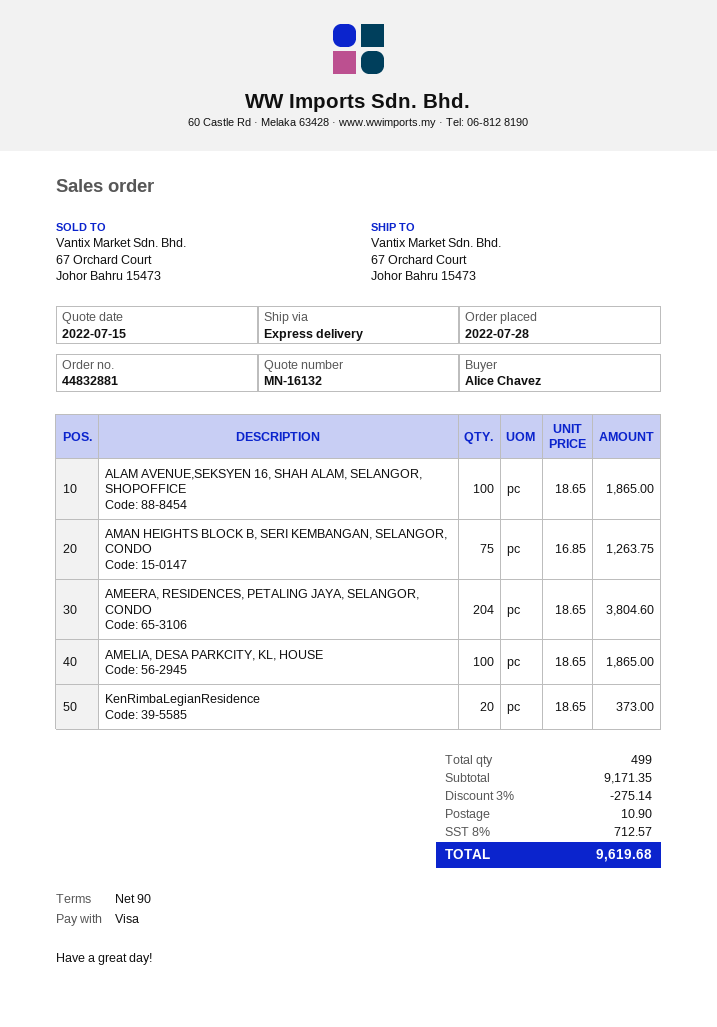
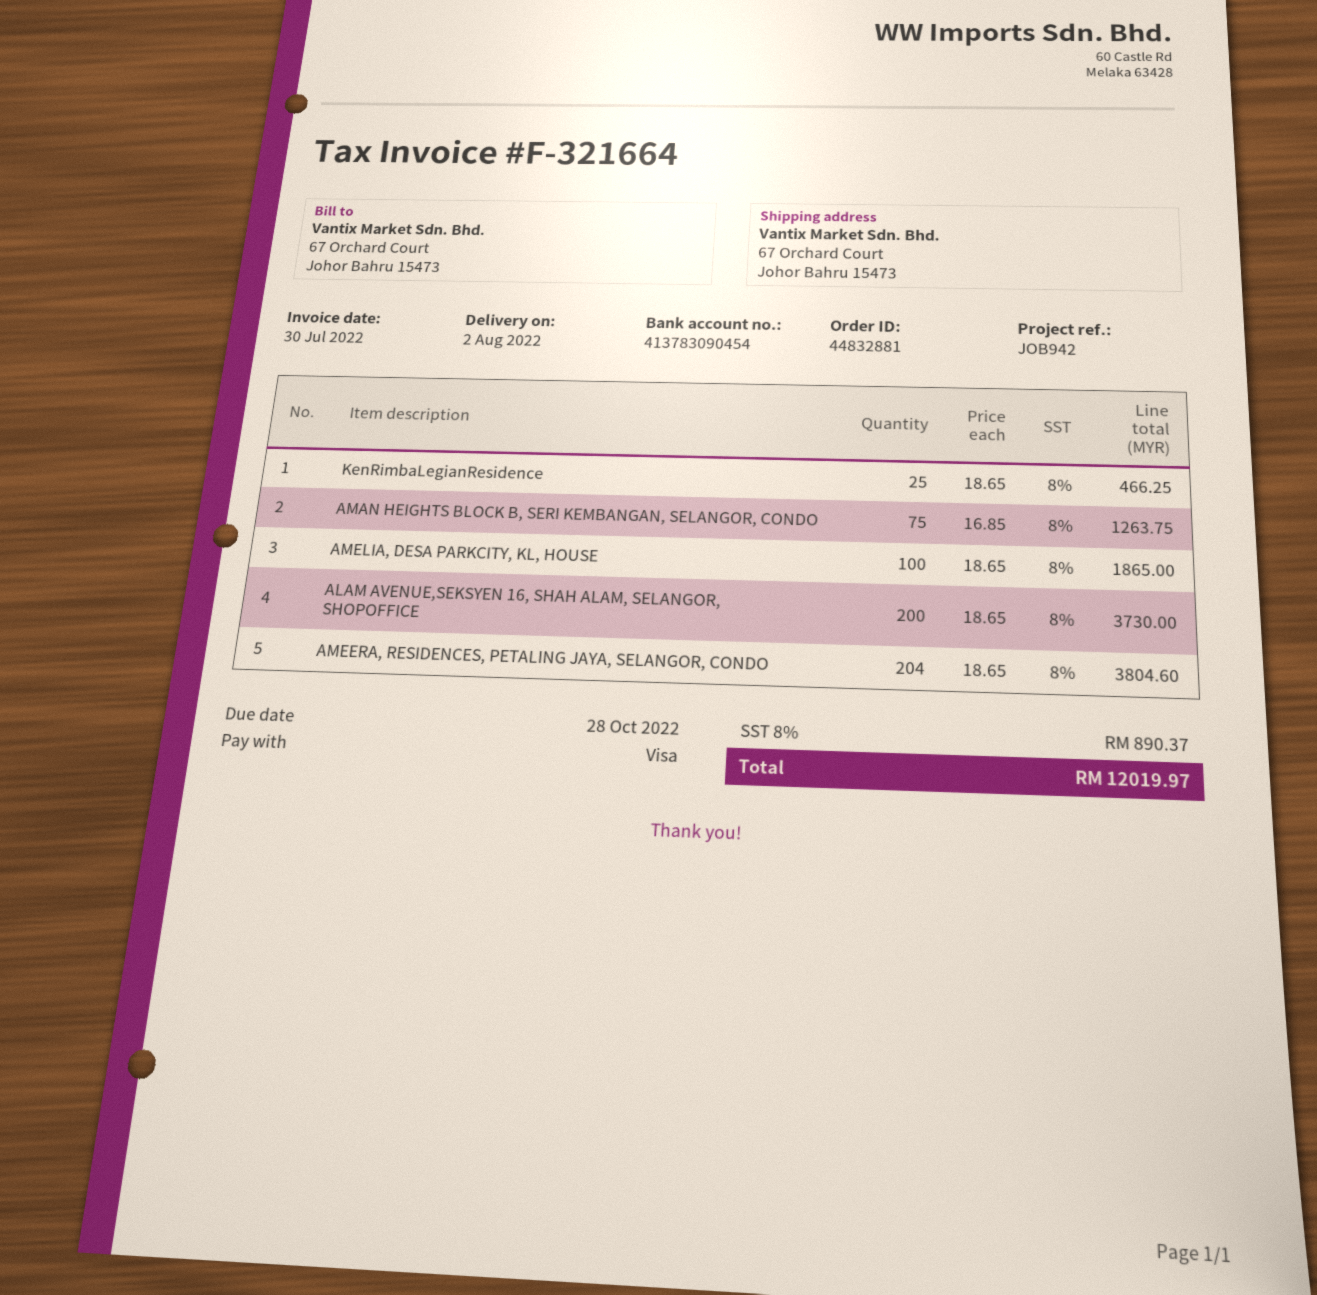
ALAM AVENUE,SEKSYEN 16, SHAH ALAM, SELANGOR, SHOPOFFICE: 100 x 18.65 = 1865.00 -> 200 x 18.65 = 3730.00
KenRimbaLegianResidence: 20 x 18.65 = 373.00 -> 25 x 18.65 = 466.25
discount: 3% = 275.14 -> none
shipping: 10.90 -> none
tax: 8% = 712.57 -> 8% = 890.37
total: 9619.68 -> 12019.97

